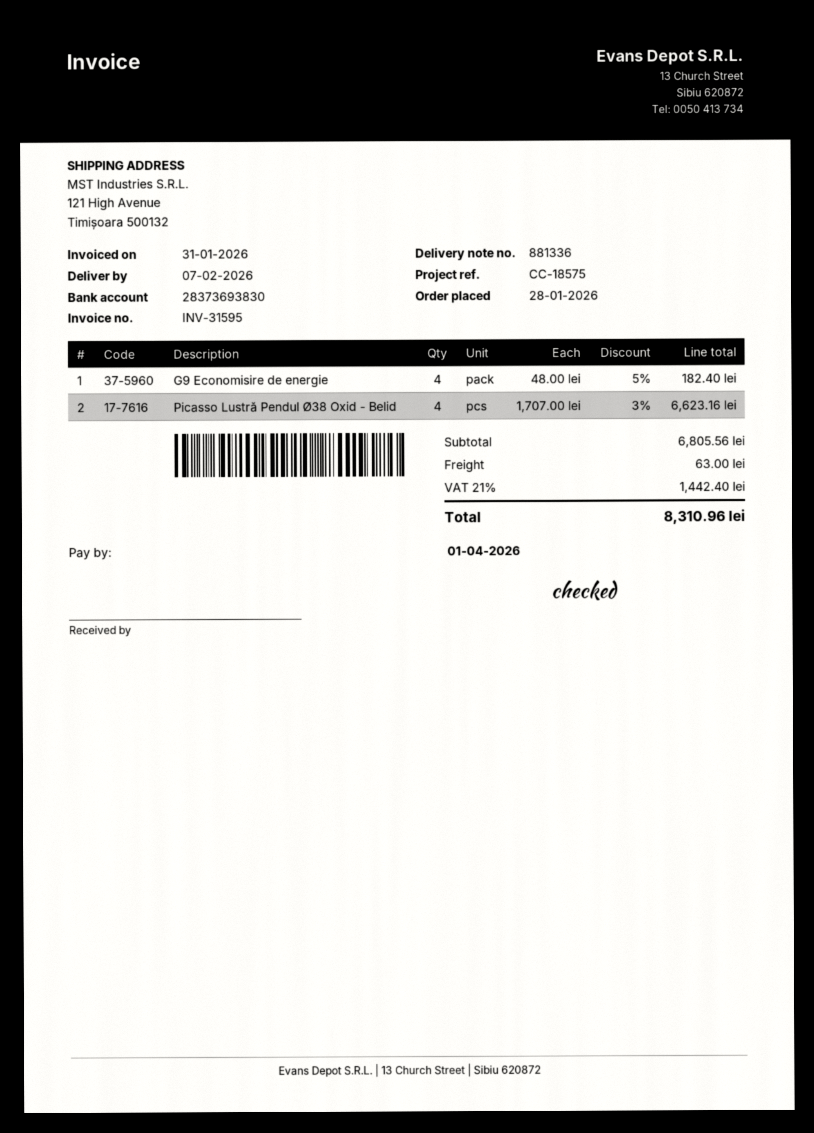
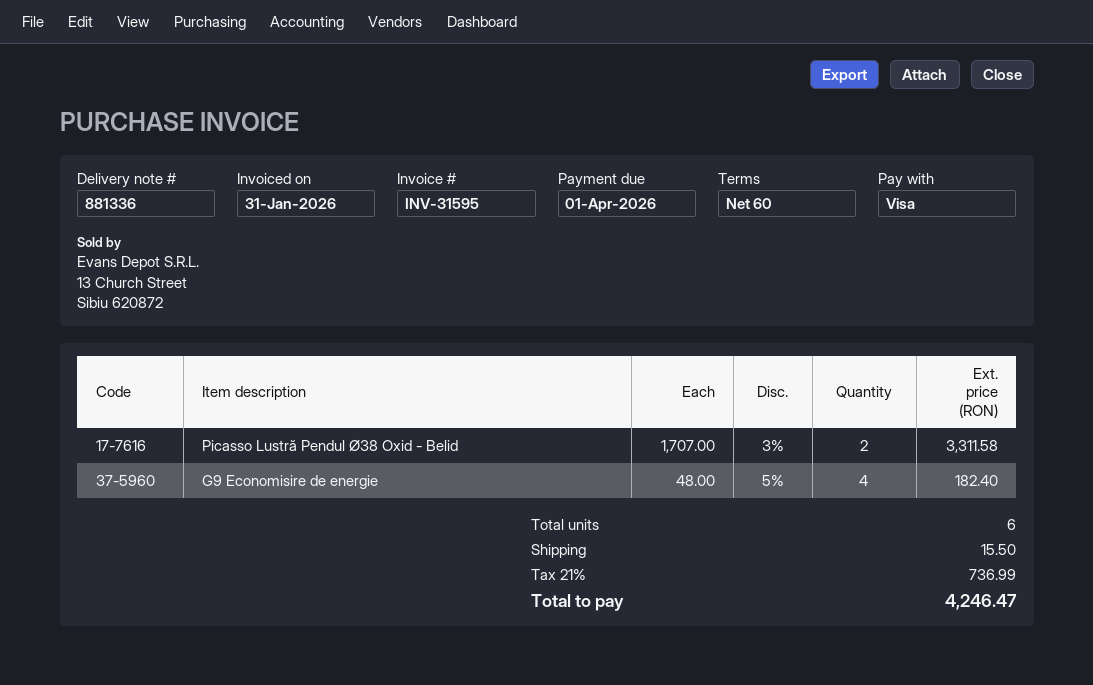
Picasso Lustră Pendul Ø38 Oxid - Belid: 4 x 1707.00 - 3% = 6623.16 -> 2 x 1707.00 - 3% = 3311.58
shipping: 63.00 -> 15.50
tax: 21% = 1442.40 -> 21% = 736.99
total: 8310.96 -> 4246.47

